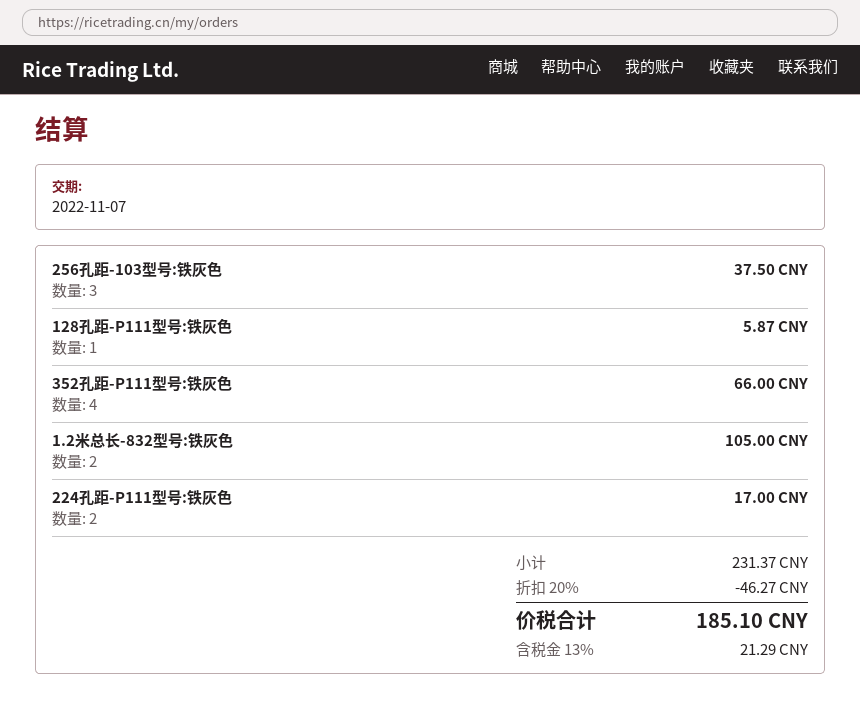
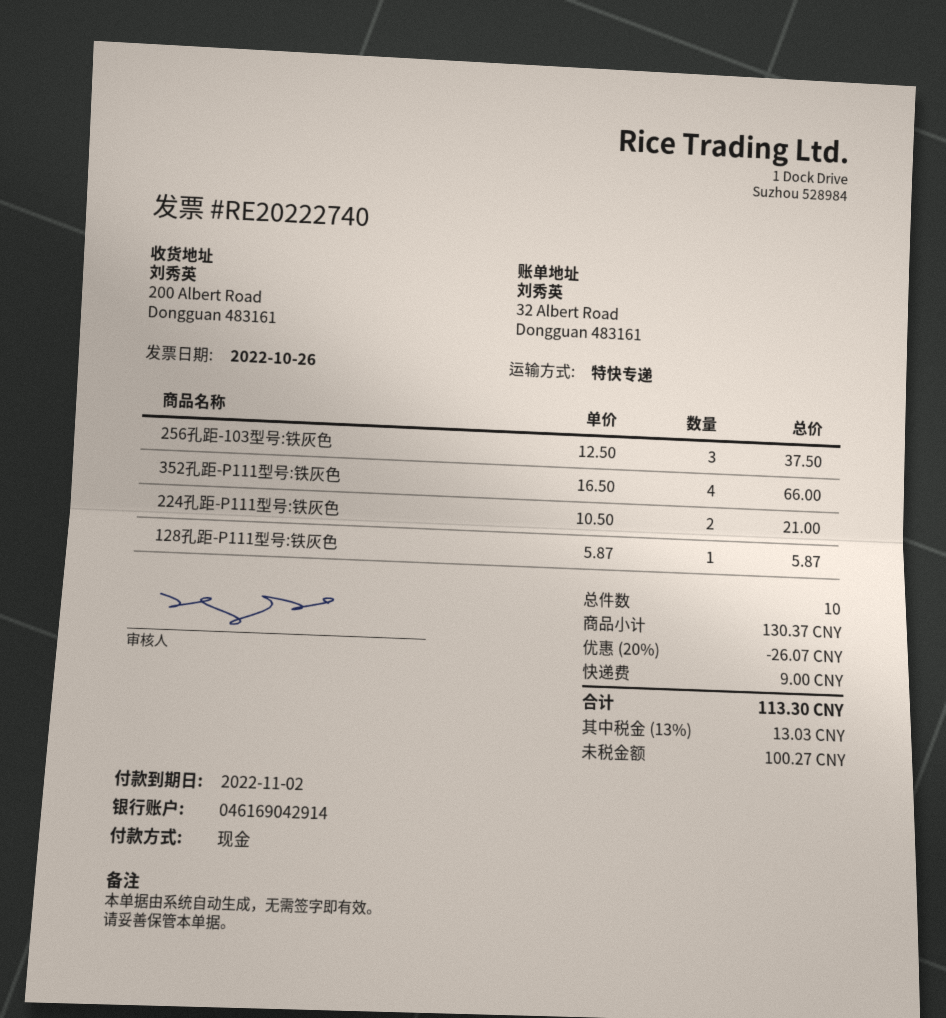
1.2米总长-832型号:铁灰色: 2 for 105.00 -> none
224孔距-P111型号:铁灰色: 2 for 17.00 -> 2 for 21.00
subtotal: 231.37 -> 130.37
discount: 20% = 46.27 -> 20% = 26.07
shipping: none -> 9.00
tax: 13% = 21.29 -> 13% = 13.03
total: 185.10 -> 113.30

